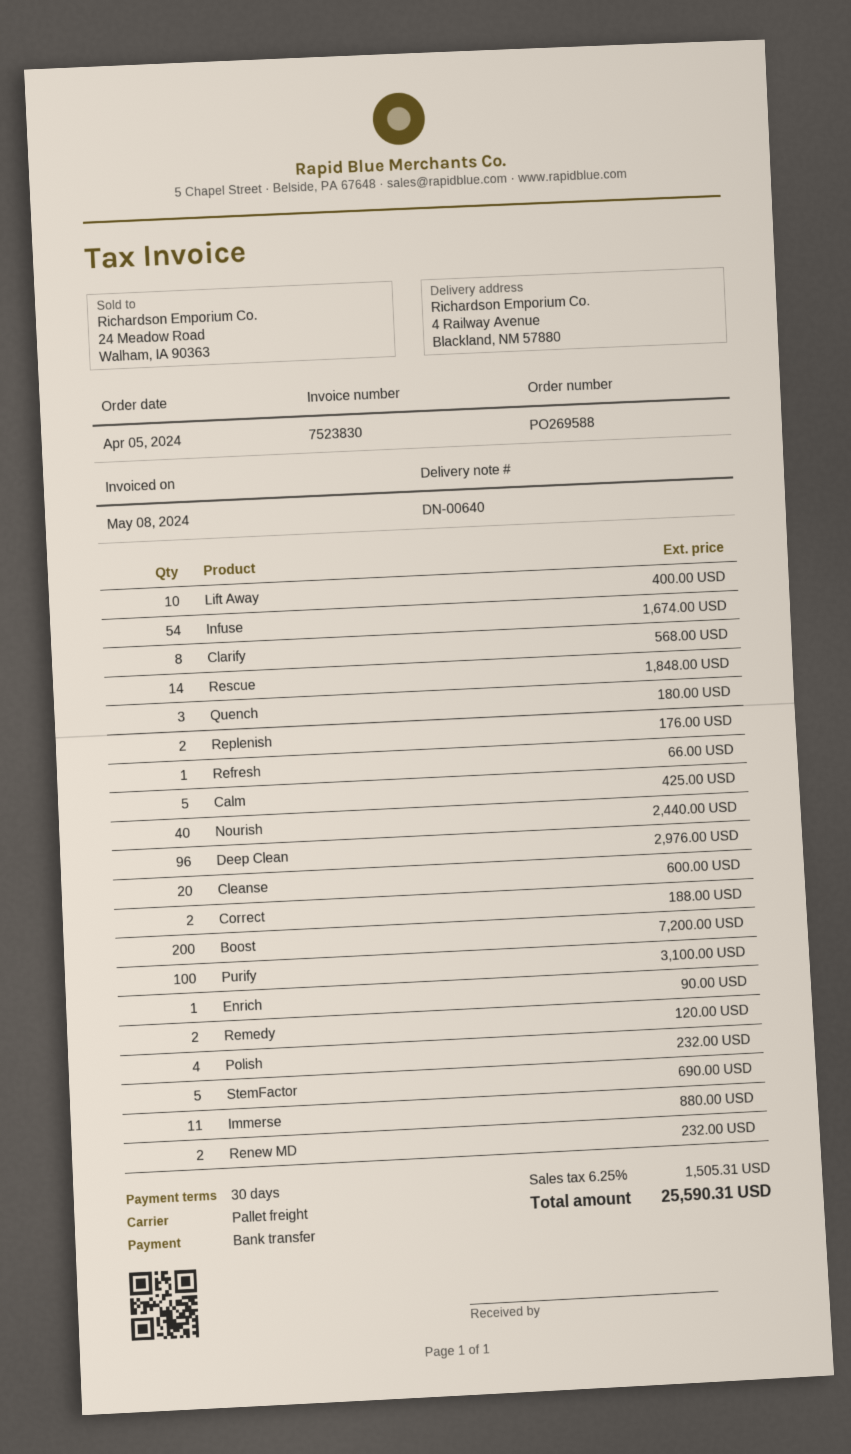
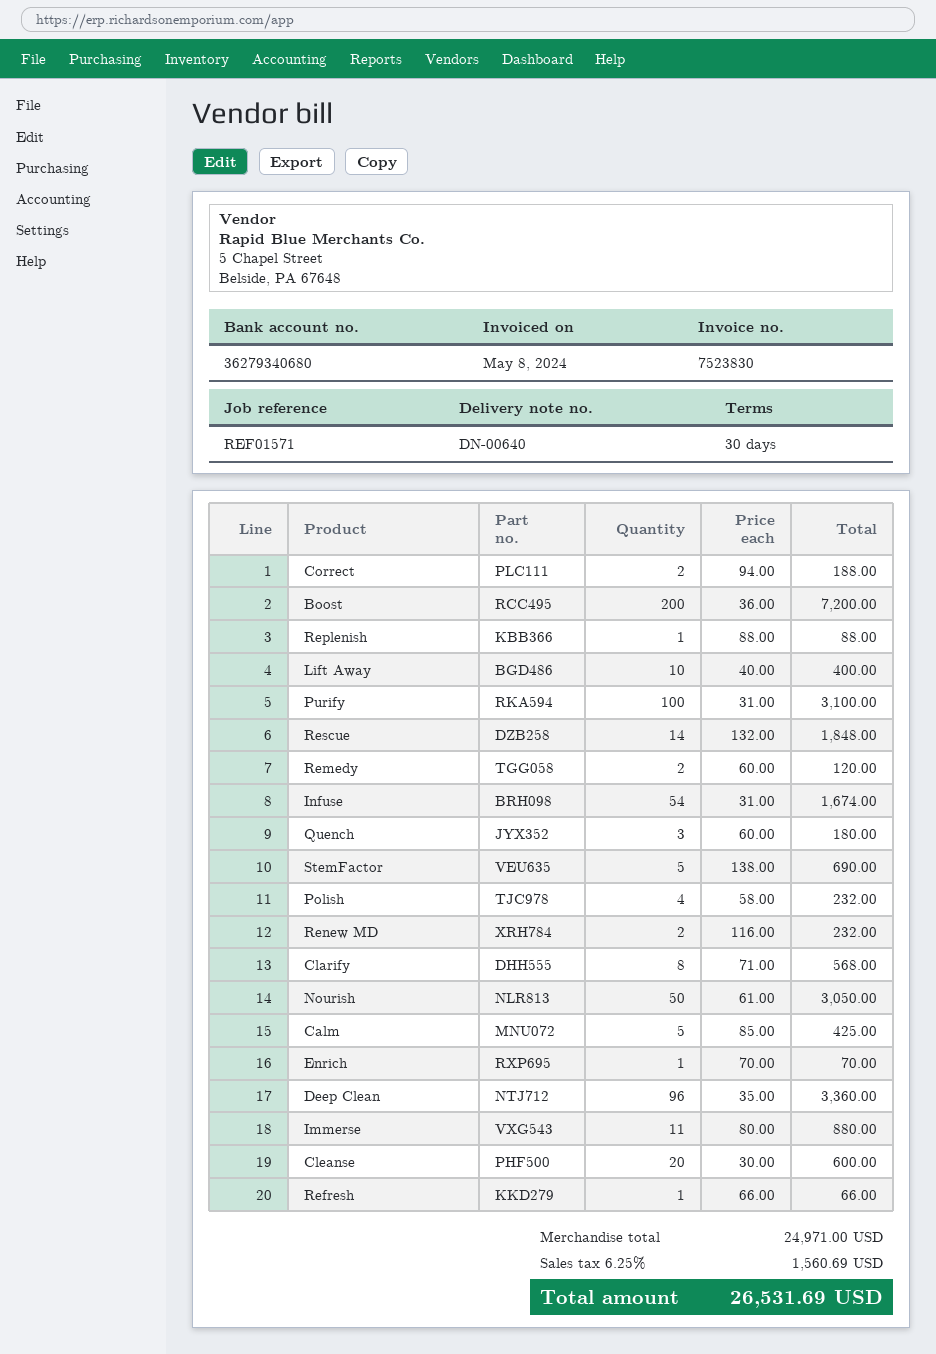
Replenish: 2 for 176.00 -> 1 for 88.00
Nourish: 40 for 2440.00 -> 50 for 3050.00
Deep Clean: 96 for 2976.00 -> 96 for 3360.00
Enrich: 1 for 90.00 -> 1 for 70.00
tax: 6.25% = 1505.31 -> 6.25% = 1560.69
total: 25590.31 -> 26531.69

